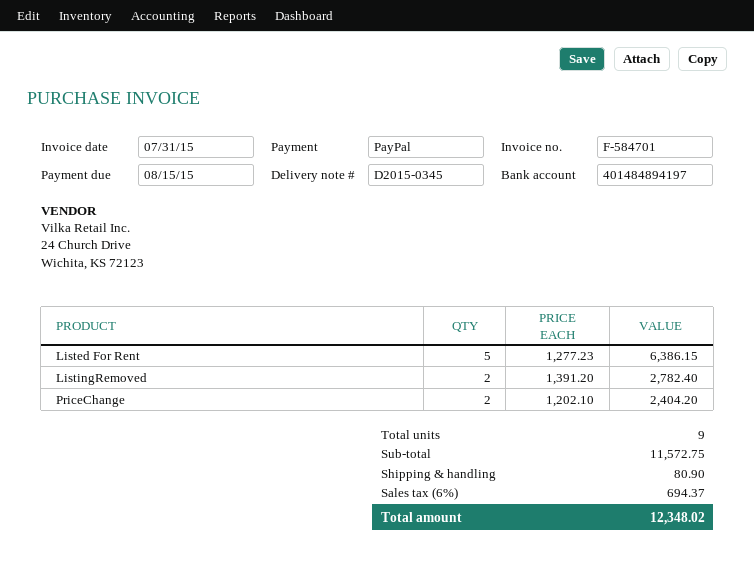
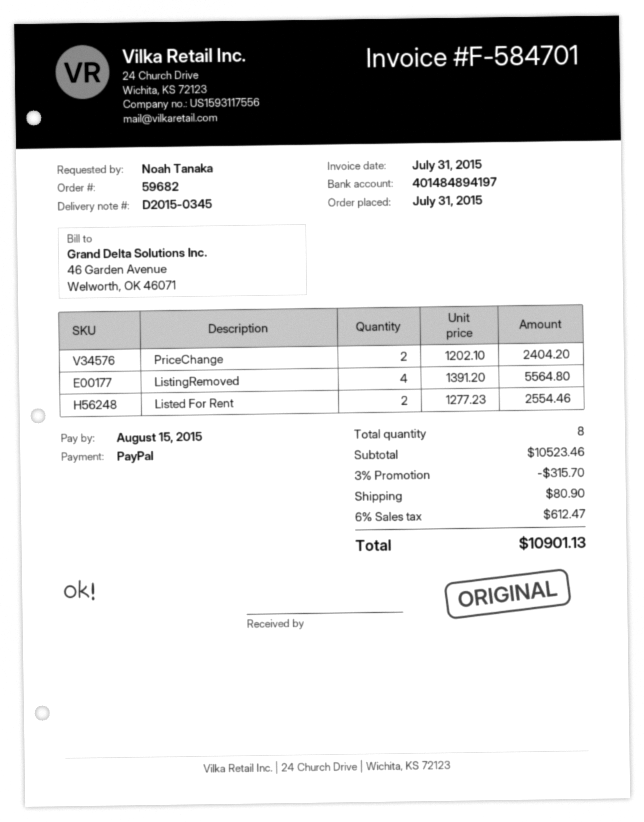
Listed For Rent: 5 x 1277.23 = 6386.15 -> 2 x 1277.23 = 2554.46
ListingRemoved: 2 x 1391.20 = 2782.40 -> 4 x 1391.20 = 5564.80
total quantity: 9 -> 8
subtotal: 11572.75 -> 10523.46
discount: none -> 3% = 315.70
tax: 6% = 694.37 -> 6% = 612.47
total: 12348.02 -> 10901.13

